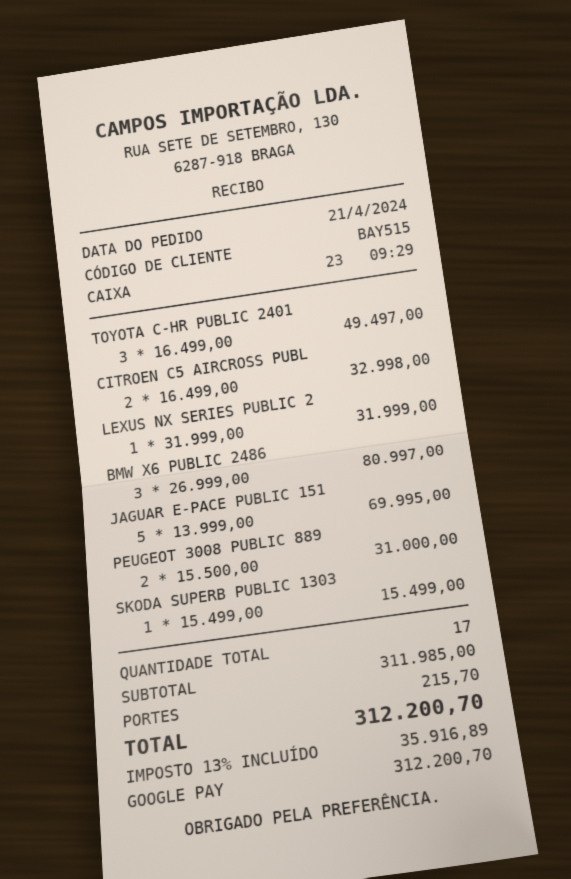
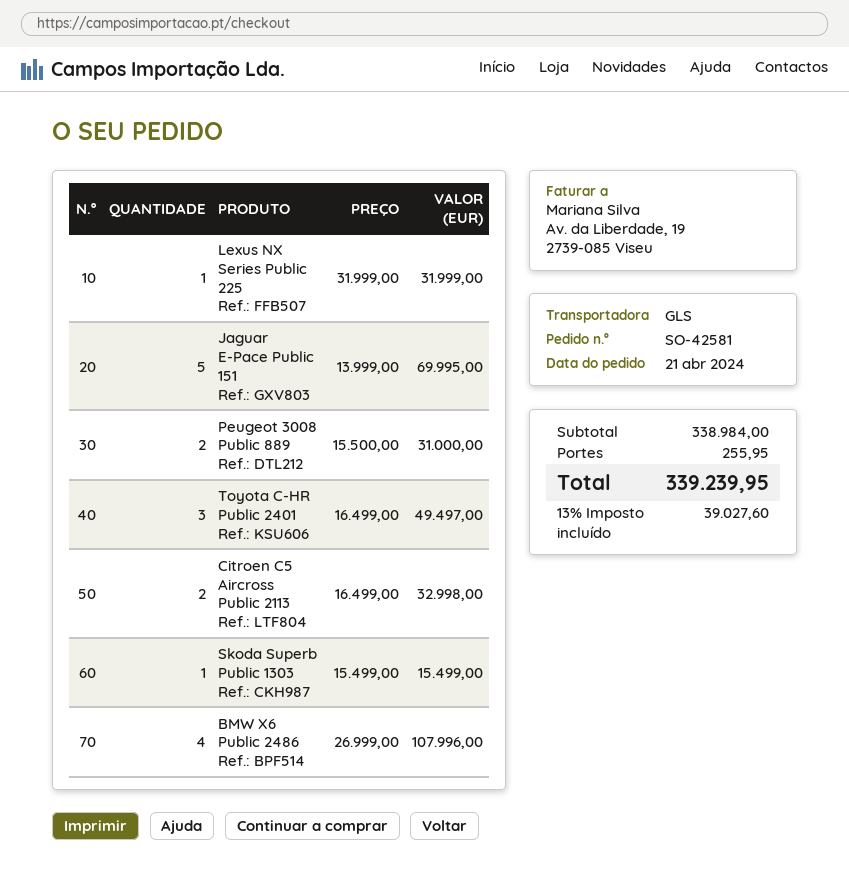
BMW X6 PUBLIC 2486: 3 x 26999.00 = 80997.00 -> 4 x 26999.00 = 107996.00
subtotal: 311985.00 -> 338984.00
shipping: 215.70 -> 255.95
tax: 13% = 35916.89 -> 13% = 39027.60
total: 312200.70 -> 339239.95

